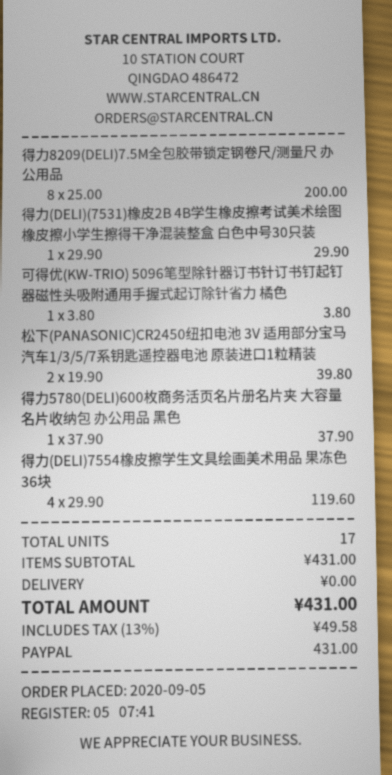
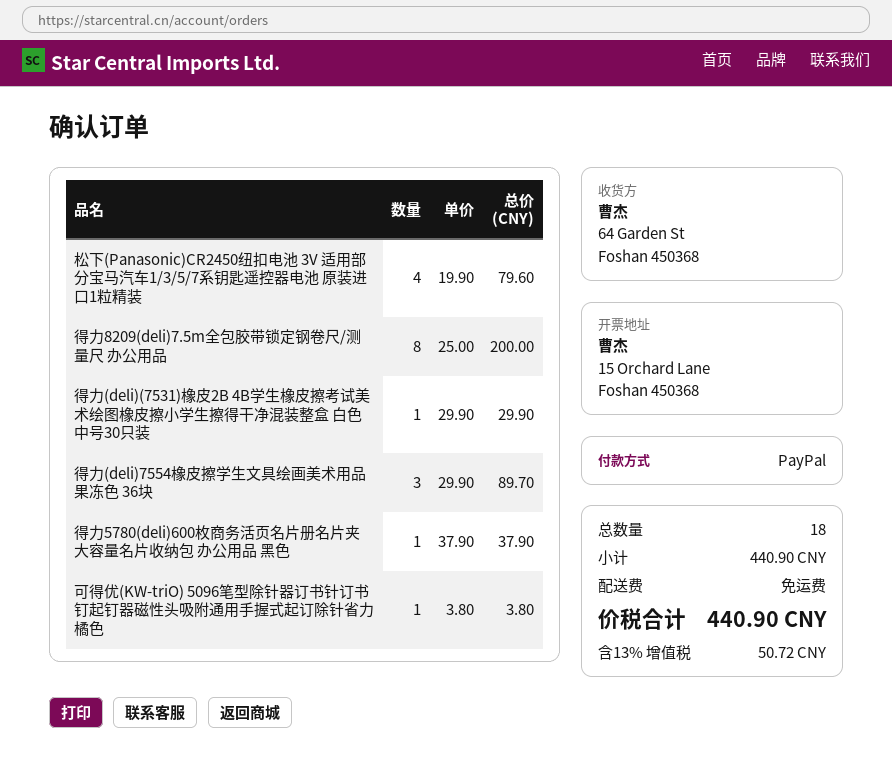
松下(PANASONIC)CR2450纽扣电池 3V 适用部分宝马汽车1/3/5/7系钥匙遥控器电池 原装进口1粒精装: 2 x 19.90 = 39.80 -> 4 x 19.90 = 79.60
得力(DELI)7554橡皮擦学生文具绘画美术用品 果冻色 36块: 4 x 29.90 = 119.60 -> 3 x 29.90 = 89.70
total quantity: 17 -> 18
subtotal: 431.00 -> 440.90
tax: 13% = 49.58 -> 13% = 50.72
total: 431.00 -> 440.90

